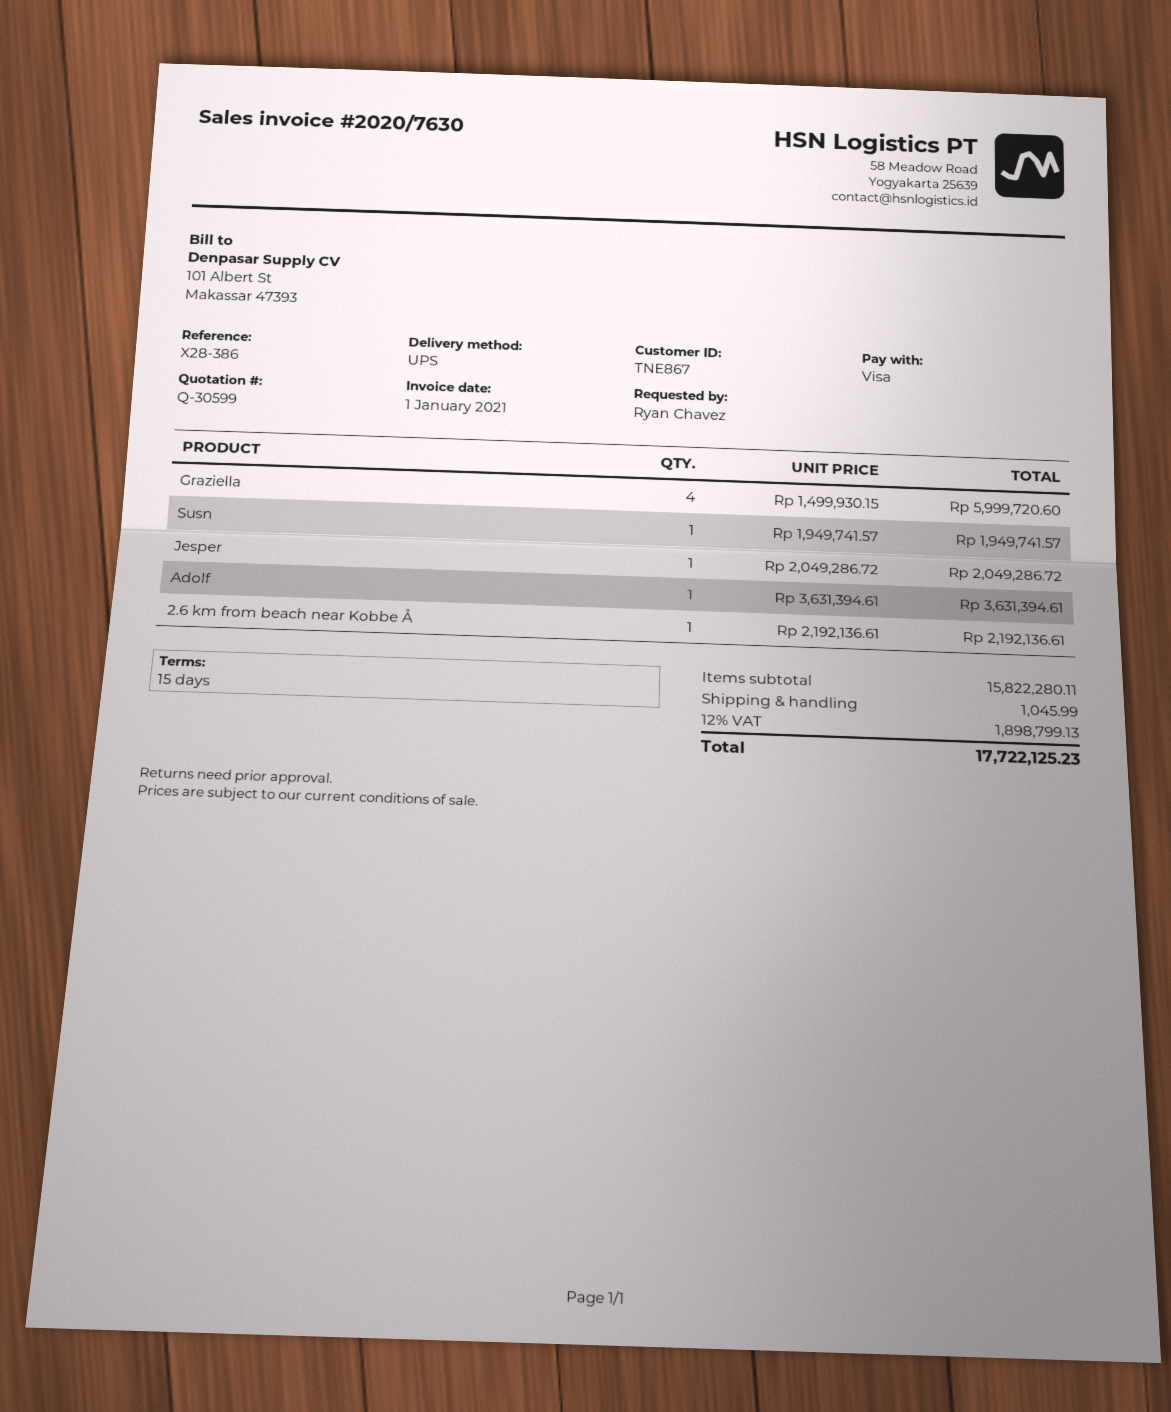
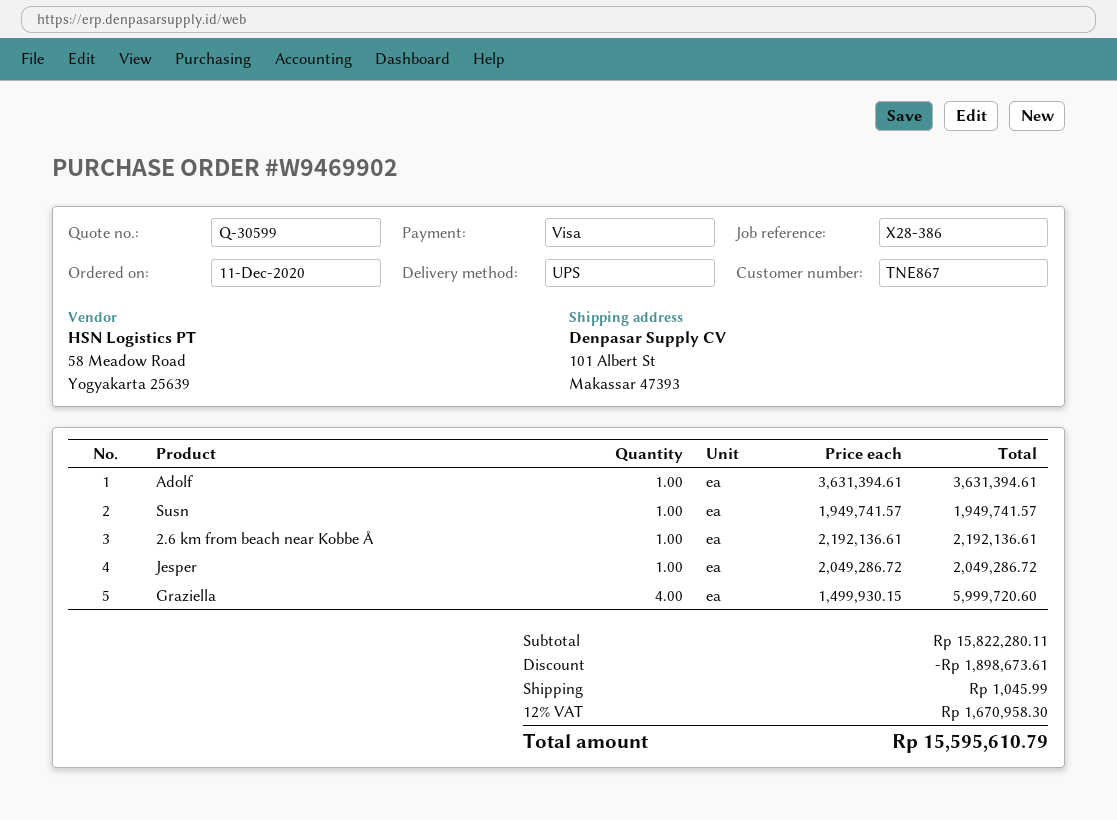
discount: none -> 1898673.61
tax: 12% = 1898799.13 -> 12% = 1670958.30
total: 17722125.23 -> 15595610.79

